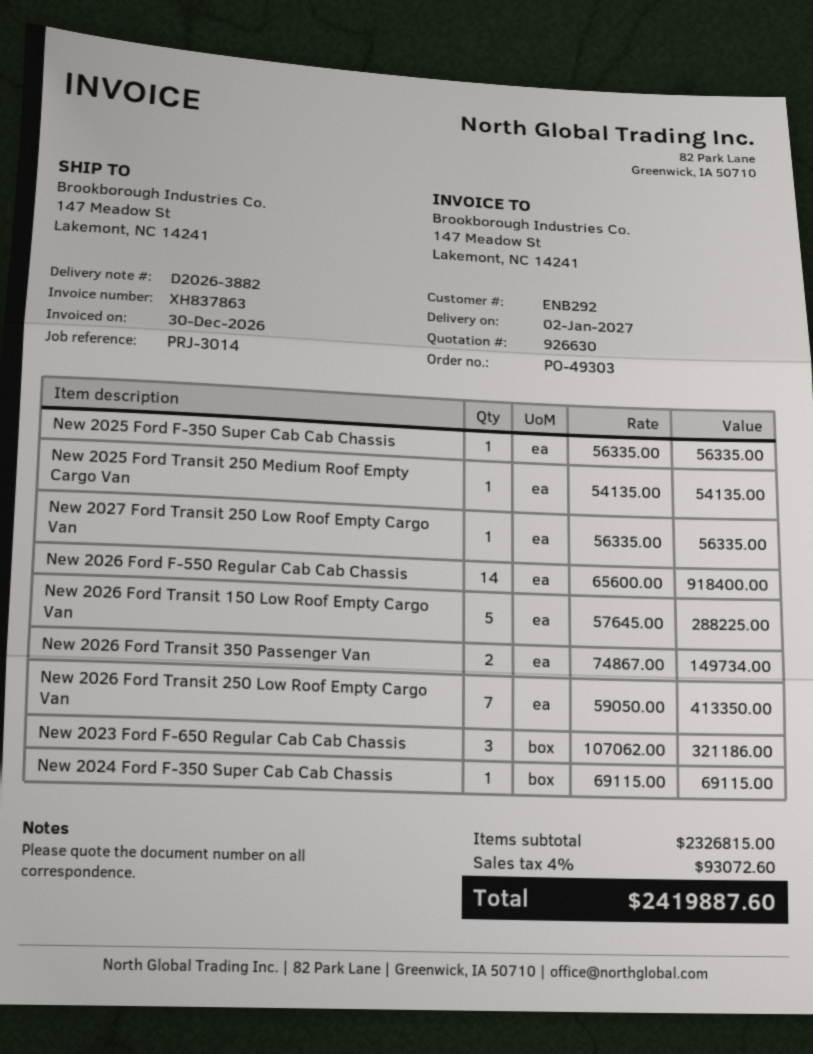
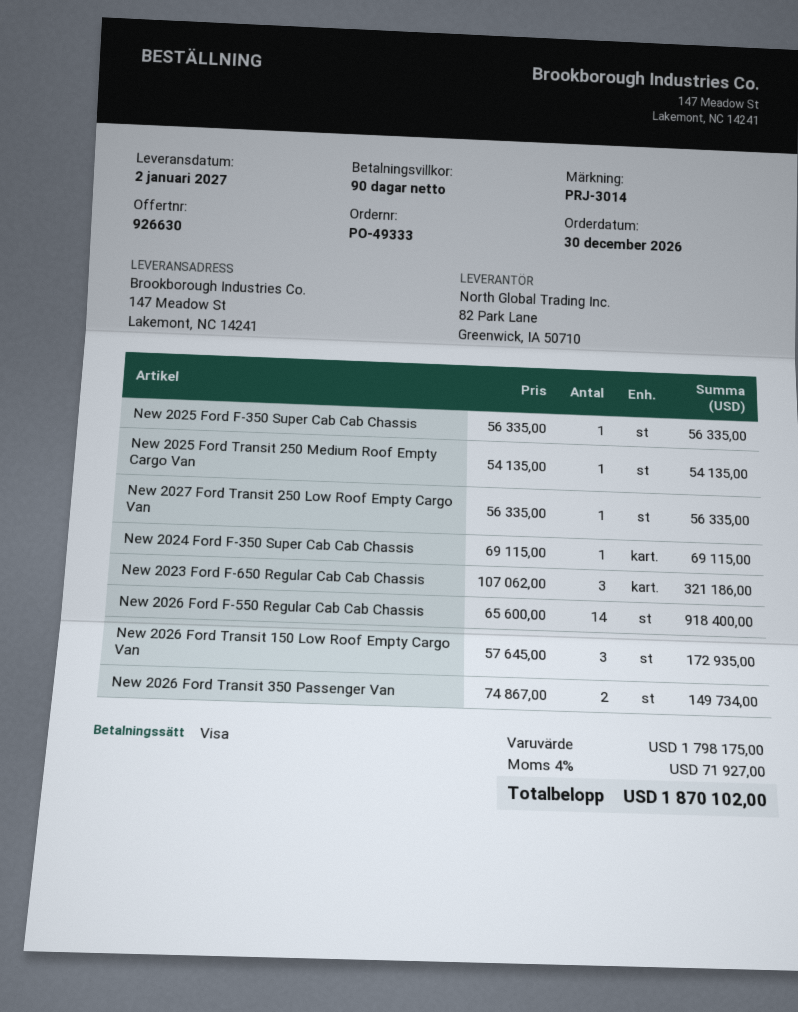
order number: PO-49303 -> PO-49333
New 2026 Ford Transit 150 Low Roof Empty Cargo Van: 5 x 57645.00 = 288225.00 -> 3 x 57645.00 = 172935.00
New 2026 Ford Transit 250 Low Roof Empty Cargo Van: 7 x 59050.00 = 413350.00 -> none
subtotal: 2326815.00 -> 1798175.00
tax: 4% = 93072.60 -> 4% = 71927.00
total: 2419887.60 -> 1870102.00

